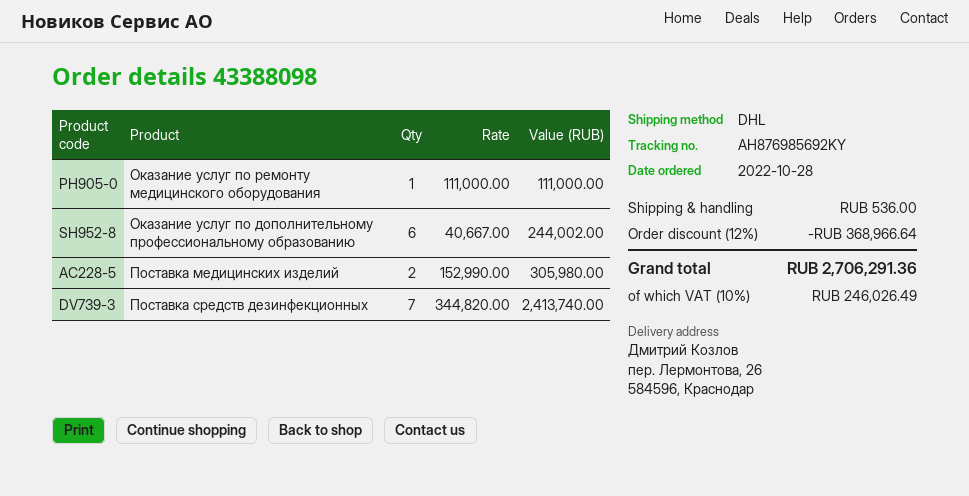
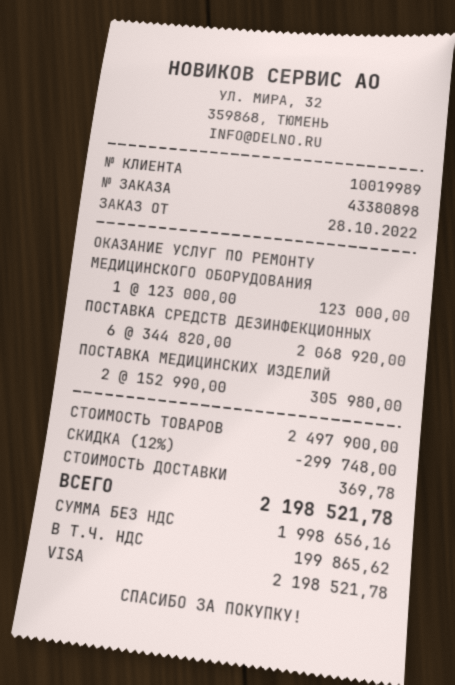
order number: 43388098 -> 43380898
Оказание услуг по ремонту медицинского оборудования: 1 x 111000.00 = 111000.00 -> 1 x 123000.00 = 123000.00
Оказание услуг по дополнительному профессиональному образованию: 6 x 40667.00 = 244002.00 -> none
Поставка средств дезинфекционных: 7 x 344820.00 = 2413740.00 -> 6 x 344820.00 = 2068920.00
discount: 12% = 368966.64 -> 12% = 299748.00
shipping: 536.00 -> 369.78
tax: 246026.49 -> 199865.62
total: 2706291.36 -> 2198521.78

